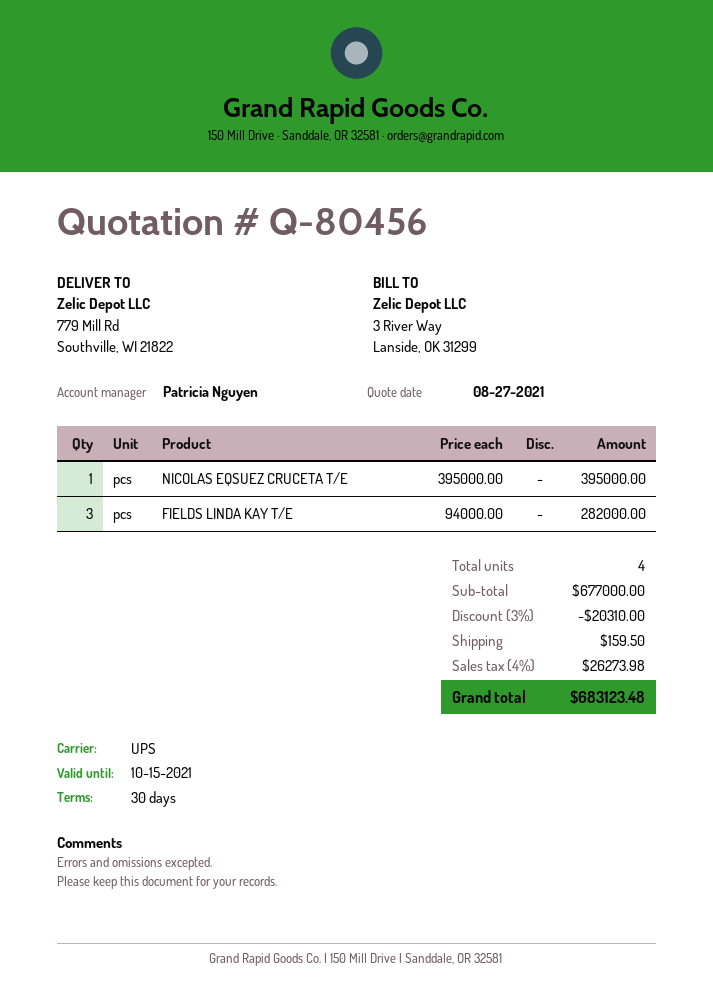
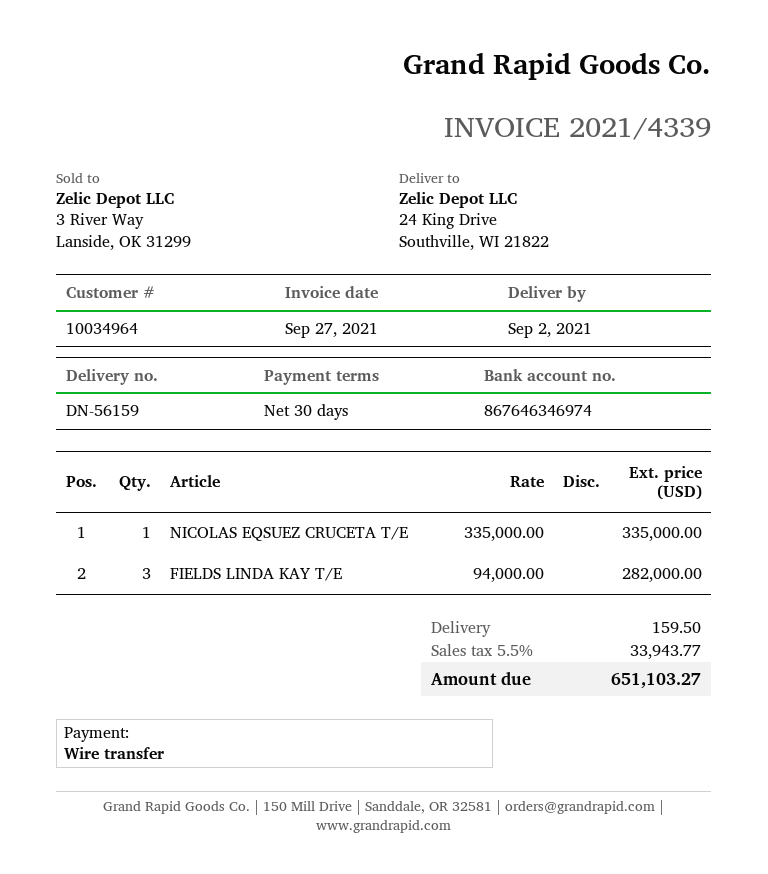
ship to: 779 Mill Rd, Southville, WI 21822 -> 24 King Drive, Southville, WI 21822
NICOLAS EQSUEZ CRUCETA T/E: 1 x 395000.00 = 395000.00 -> 1 x 335000.00 = 335000.00
discount: 3% = 20310.00 -> none
tax: 4% = 26273.98 -> 5.5% = 33943.77
total: 683123.48 -> 651103.27

